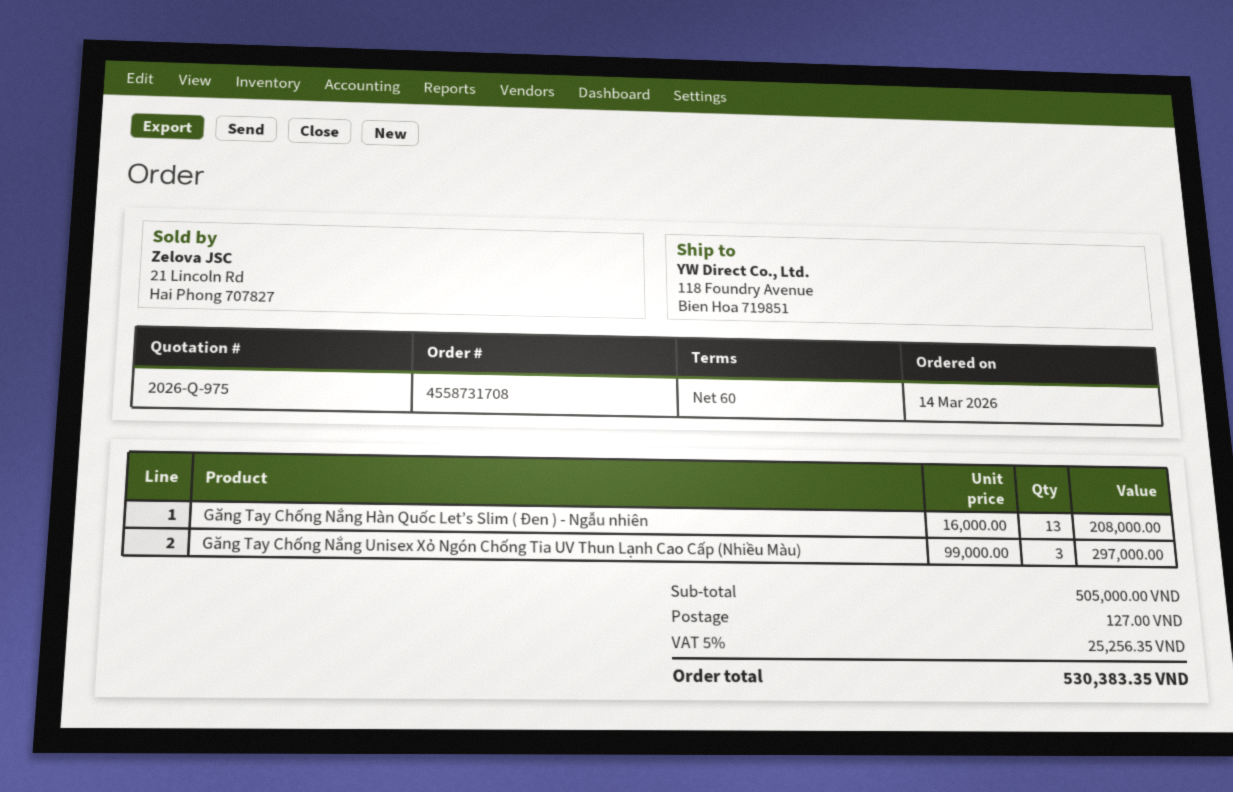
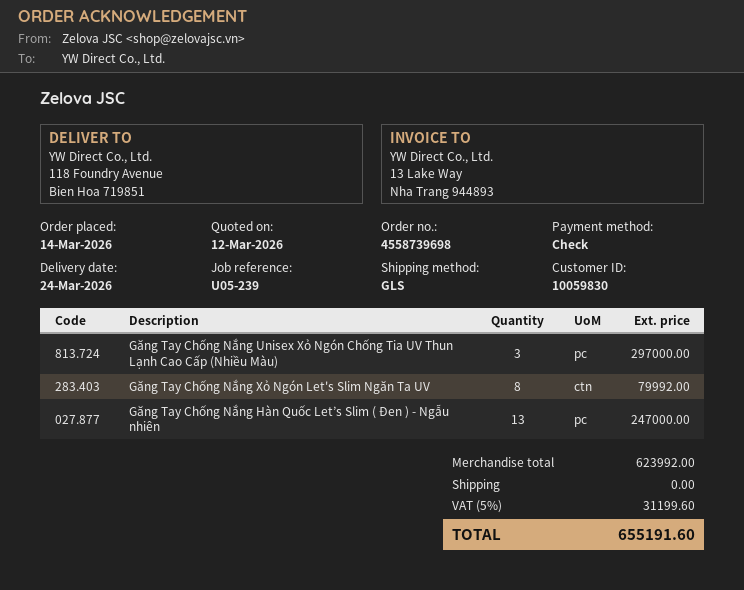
order number: 4558731708 -> 4558739698
Găng Tay Chống Nắng Hàn Quốc Let’s Slim ( Đen ) - Ngẫu nhiên: 13 for 208000.00 -> 13 for 247000.00
Găng Tay Chống Nắng Xỏ Ngón Let's Slim Ngăn Ta UV: none -> 8 for 79992.00
subtotal: 505000.00 -> 623992.00
shipping: 127.00 -> 0.00
tax: 5% = 25256.35 -> 5% = 31199.60
total: 530383.35 -> 655191.60

